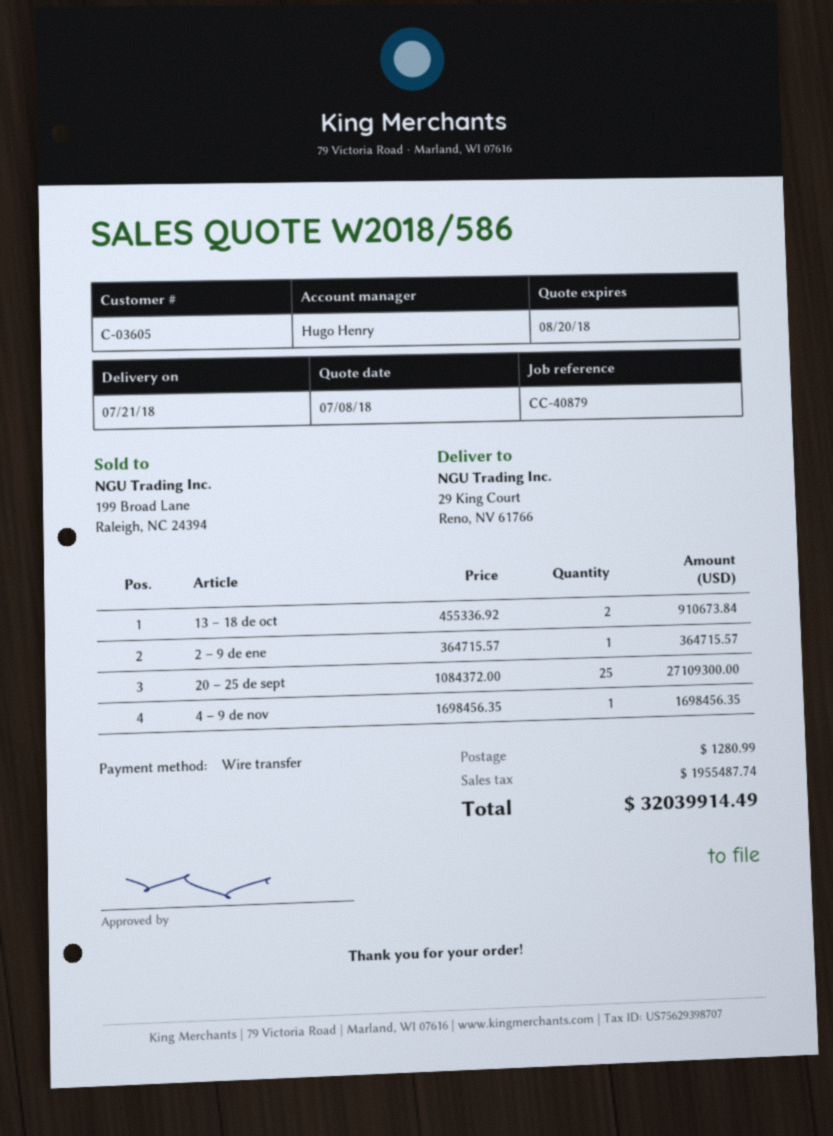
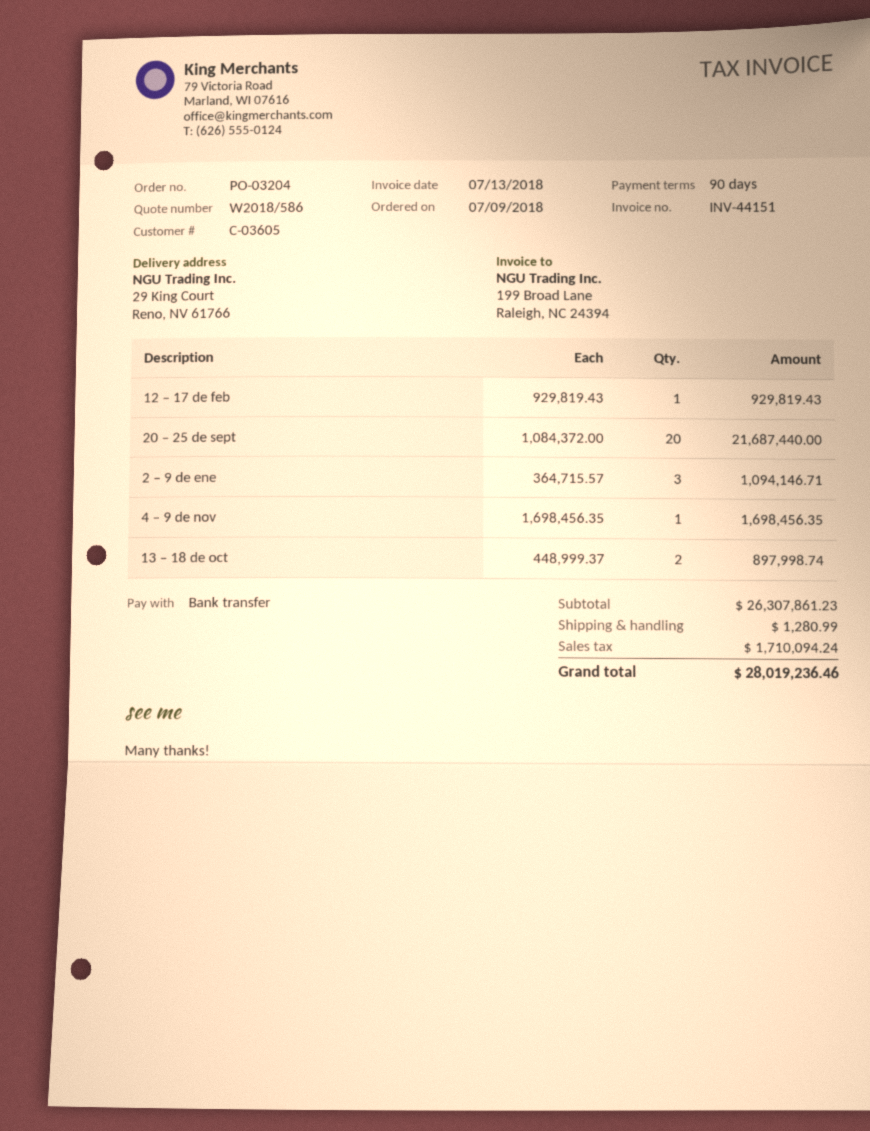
13 – 18 de oct: 2 x 455336.92 = 910673.84 -> 2 x 448999.37 = 897998.74
2 – 9 de ene: 1 x 364715.57 = 364715.57 -> 3 x 364715.57 = 1094146.71
20 – 25 de sept: 25 x 1084372.00 = 27109300.00 -> 20 x 1084372.00 = 21687440.00
12 – 17 de feb: none -> 1 x 929819.43 = 929819.43
tax: 1955487.74 -> 1710094.24
total: 32039914.49 -> 28019236.46

